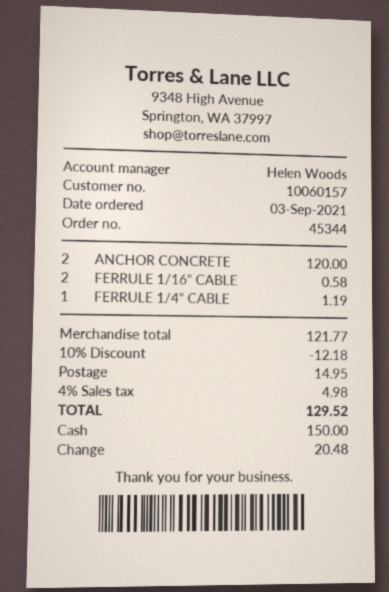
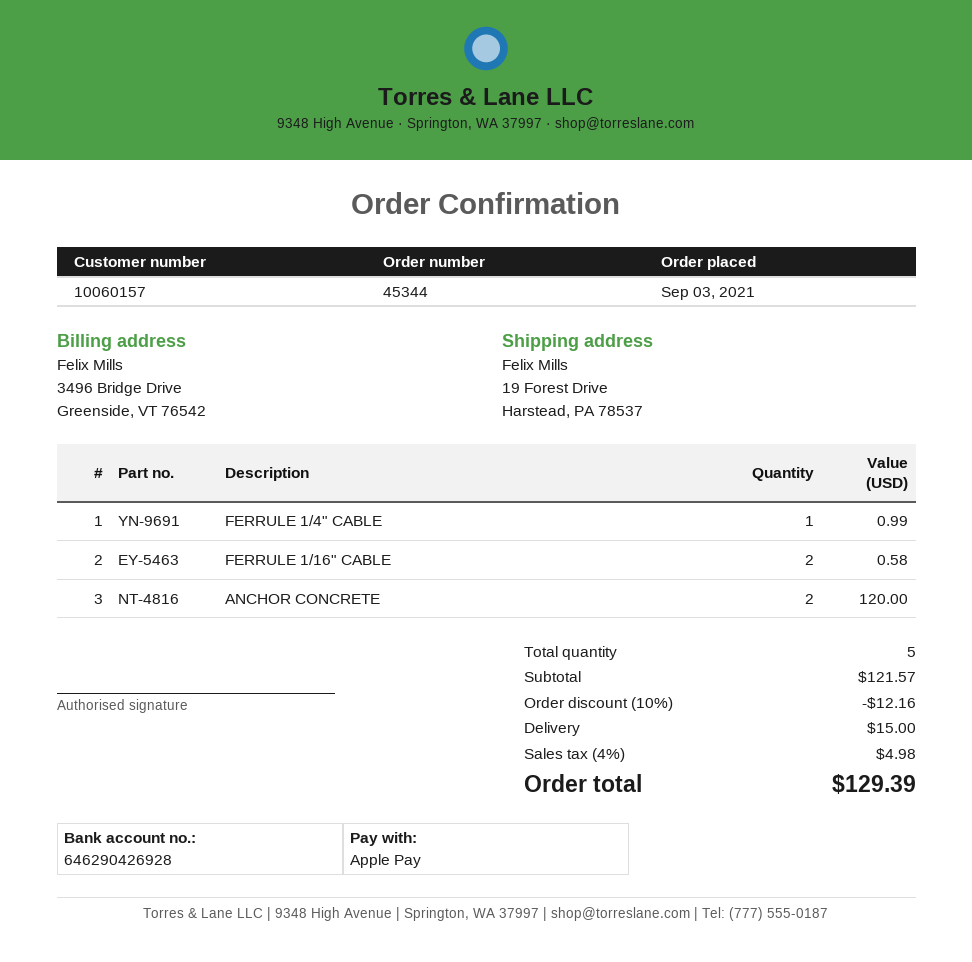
payment method: cash -> Apple Pay
FERRULE 1/4" CABLE: 1 for 1.19 -> 1 for 0.99
subtotal: 121.77 -> 121.57
discount: 10% = 12.18 -> 10% = 12.16
shipping: 14.95 -> 15.00
total: 129.52 -> 129.39

